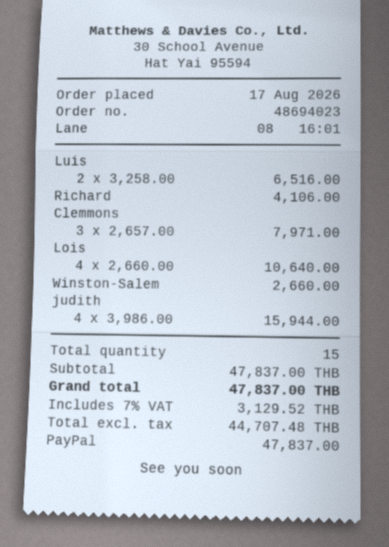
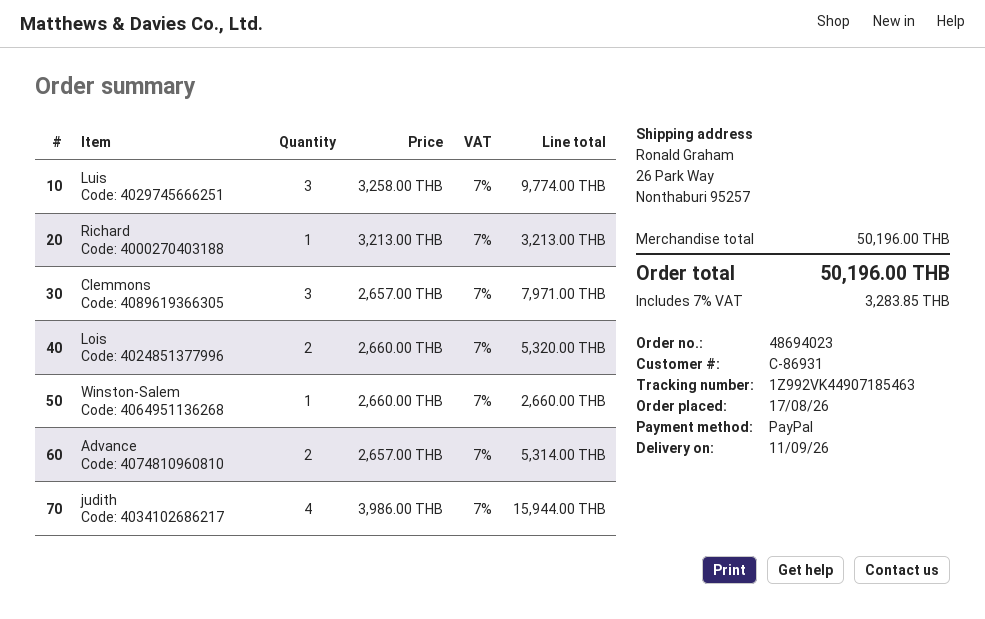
Luis: 2 x 3258.00 = 6516.00 -> 3 x 3258.00 = 9774.00
Richard: 1 x 4106.00 = 4106.00 -> 1 x 3213.00 = 3213.00
Lois: 4 x 2660.00 = 10640.00 -> 2 x 2660.00 = 5320.00
Advance: none -> 2 x 2657.00 = 5314.00
subtotal: 47837.00 -> 50196.00
tax: 7% = 3129.52 -> 7% = 3283.85
total: 47837.00 -> 50196.00

